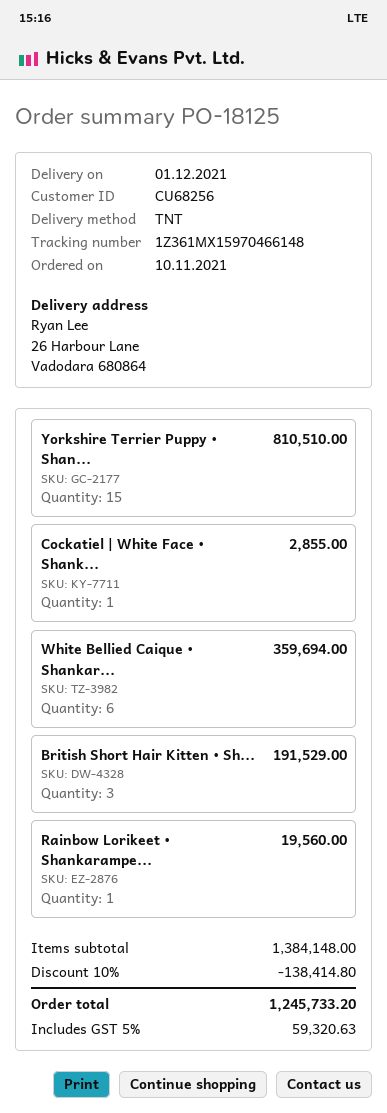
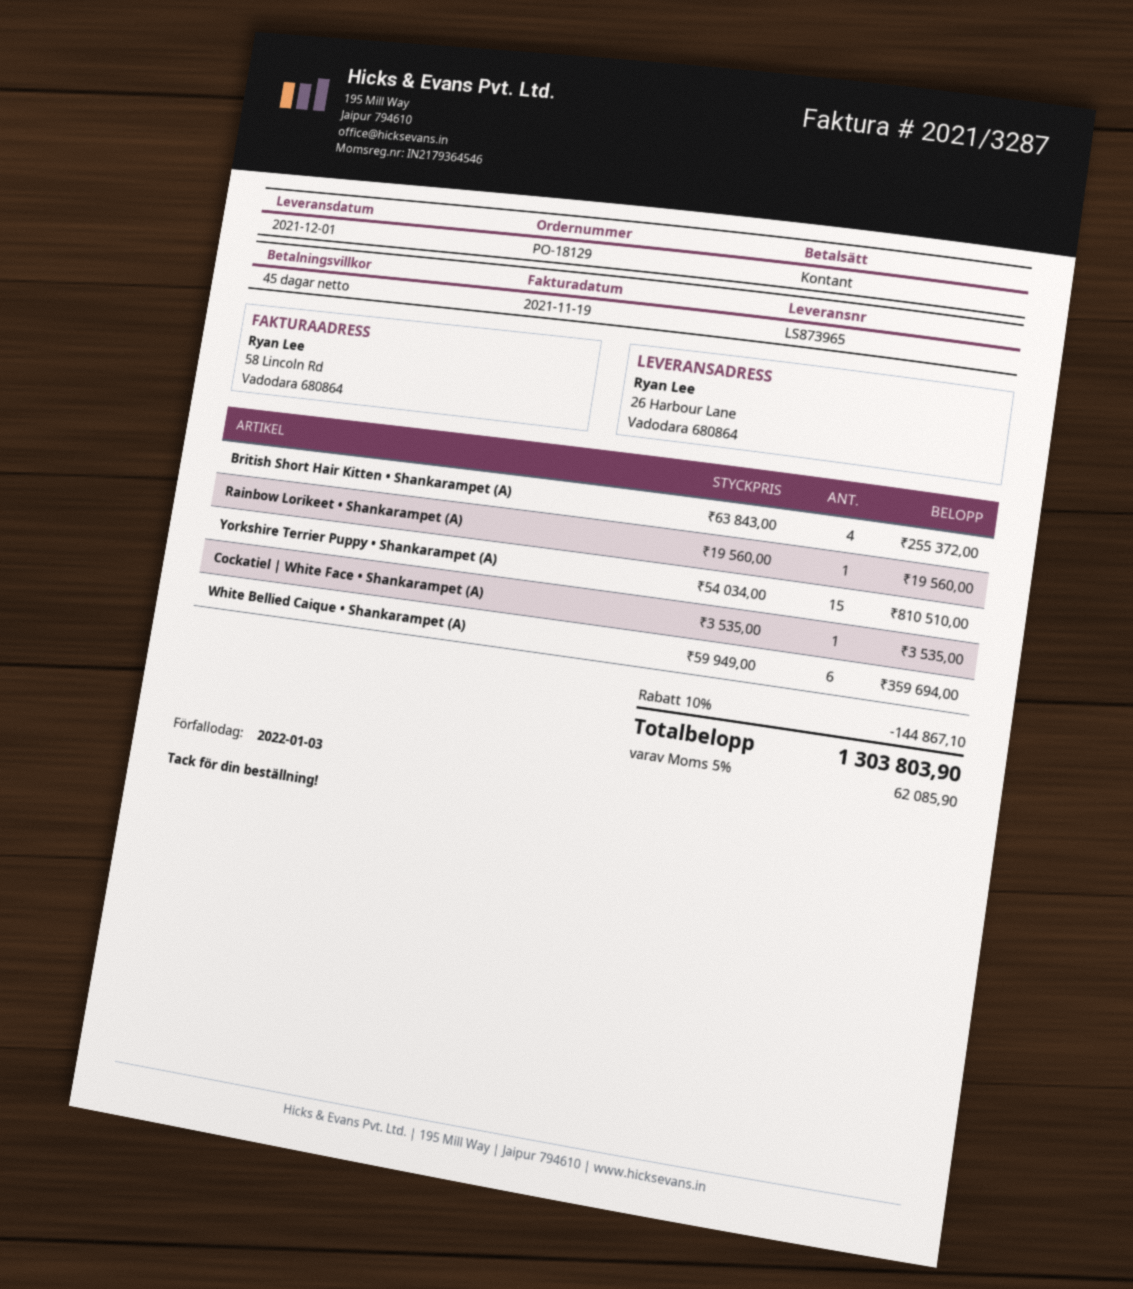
order number: PO-18125 -> PO-18129
Cockatiel | White Face • Shank...: 1 for 2855.00 -> 1 for 3535.00
British Short Hair Kitten • Sh...: 3 for 191529.00 -> 4 for 255372.00
discount: 10% = 138414.80 -> 10% = 144867.10
tax: 5% = 59320.63 -> 5% = 62085.90
total: 1245733.20 -> 1303803.90

